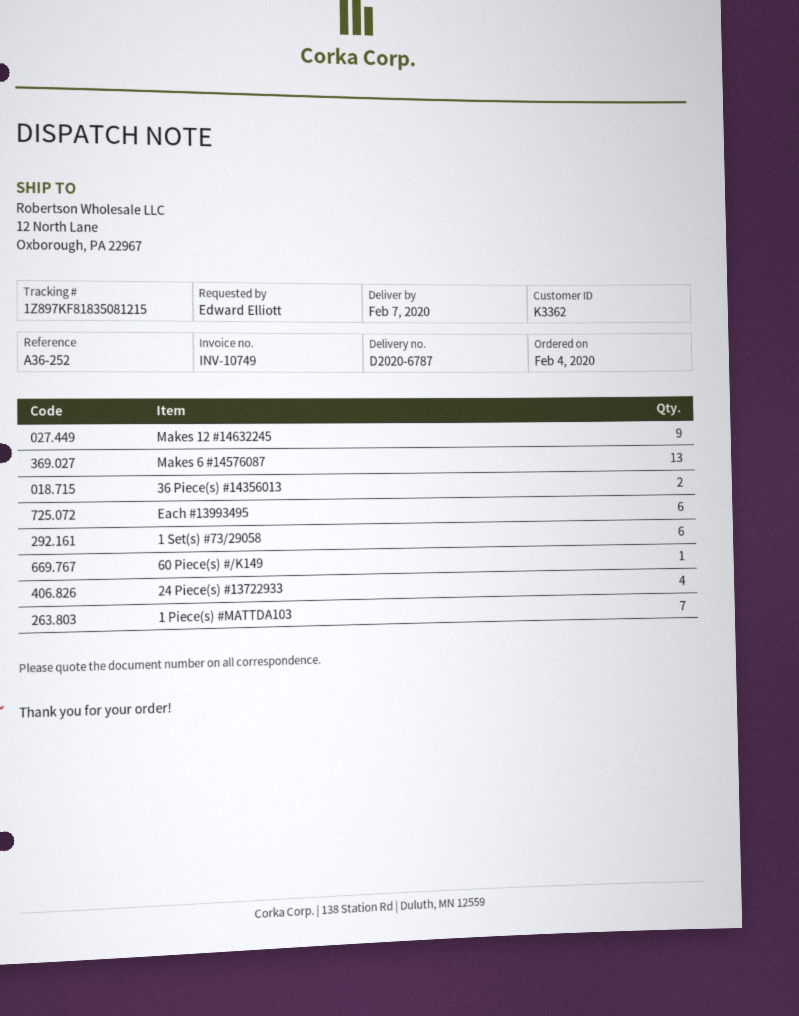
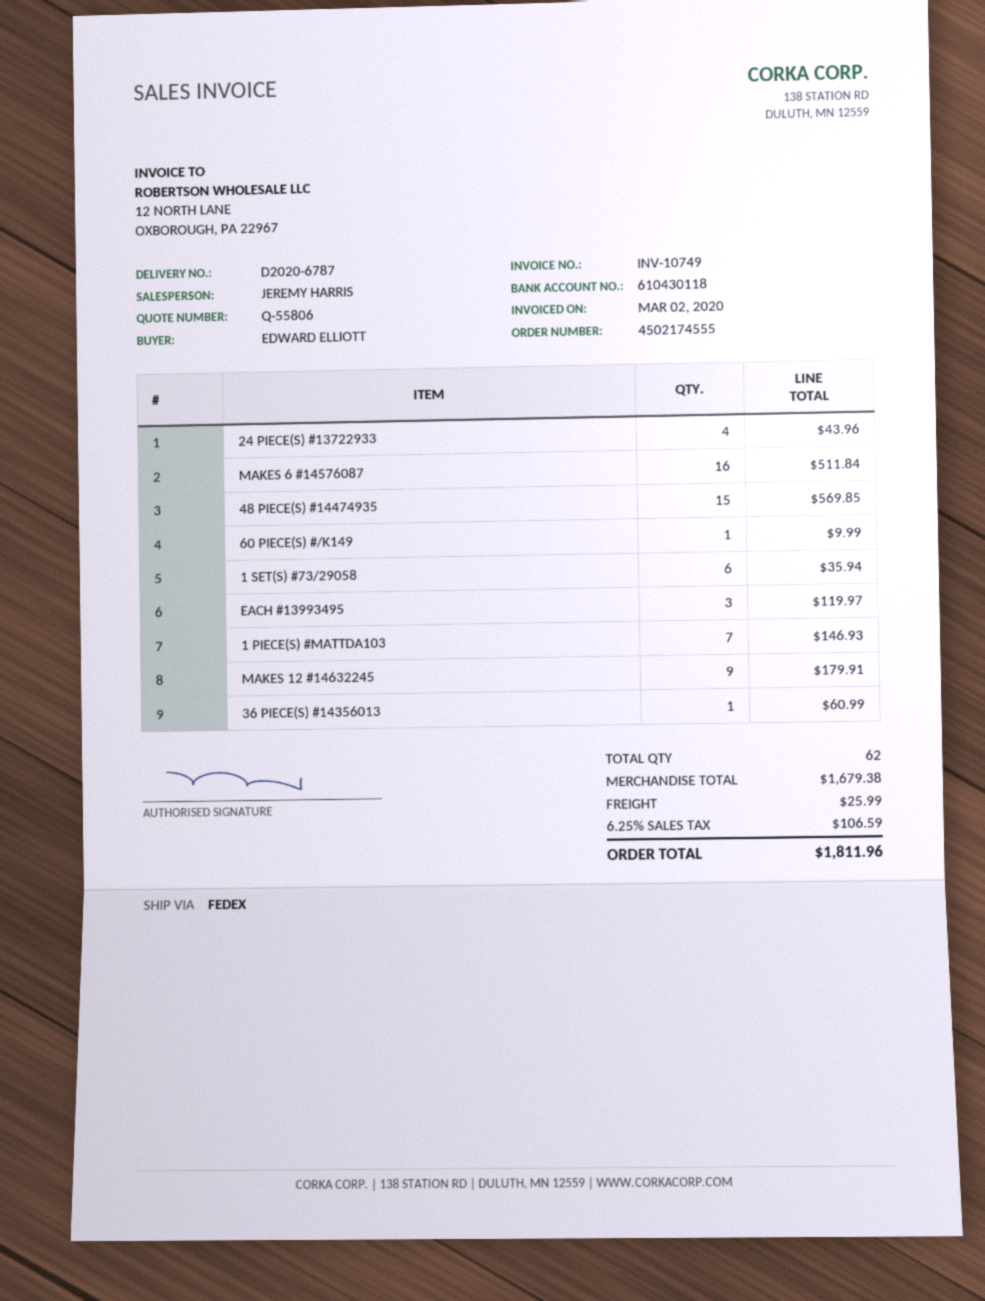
Makes 6 #14576087: 13 -> 16
36 Piece(s) #14356013: 2 -> 1
Each #13993495: 6 -> 3
48 PIECE(S) #14474935: none -> 15

